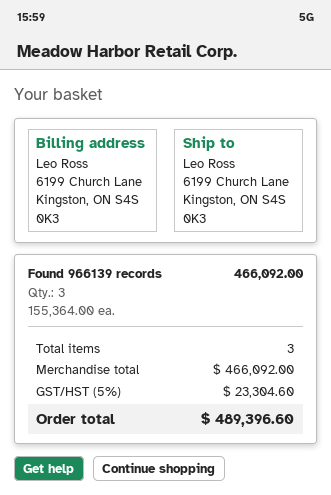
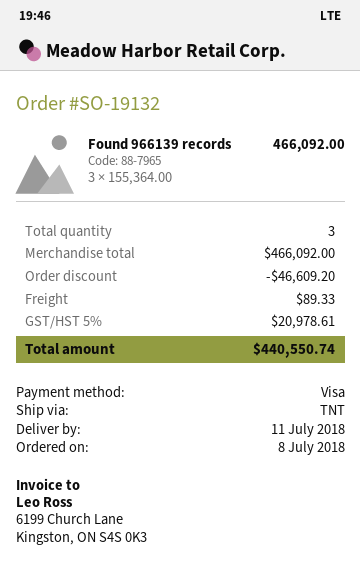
discount: none -> 46609.20
shipping: none -> 89.33
tax: 5% = 23304.60 -> 5% = 20978.61
total: 489396.60 -> 440550.74

